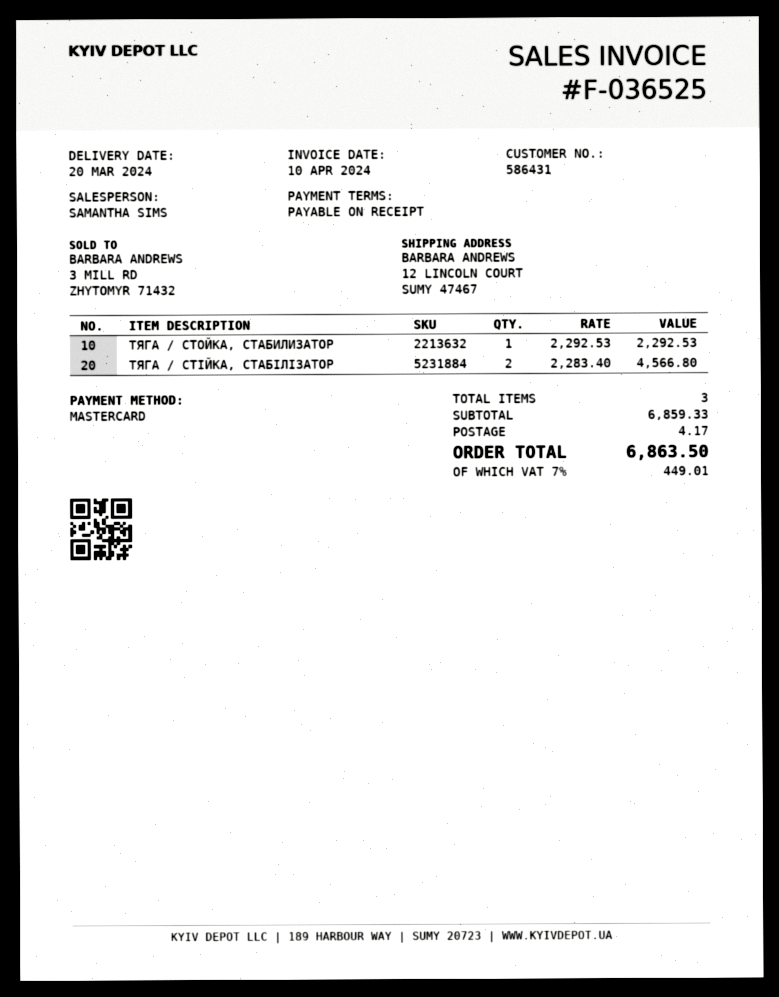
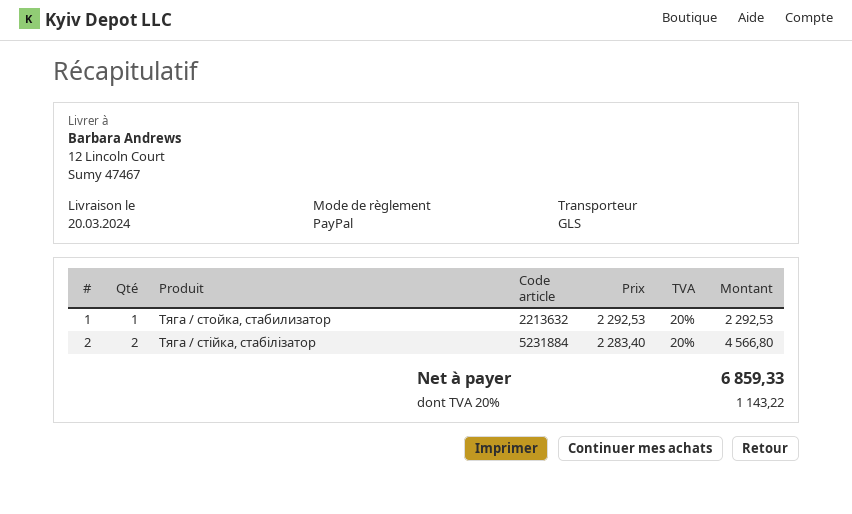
payment method: Mastercard -> PayPal
shipping: 4.17 -> none
tax: 7% = 449.01 -> 20% = 1143.22
total: 6863.50 -> 6859.33

